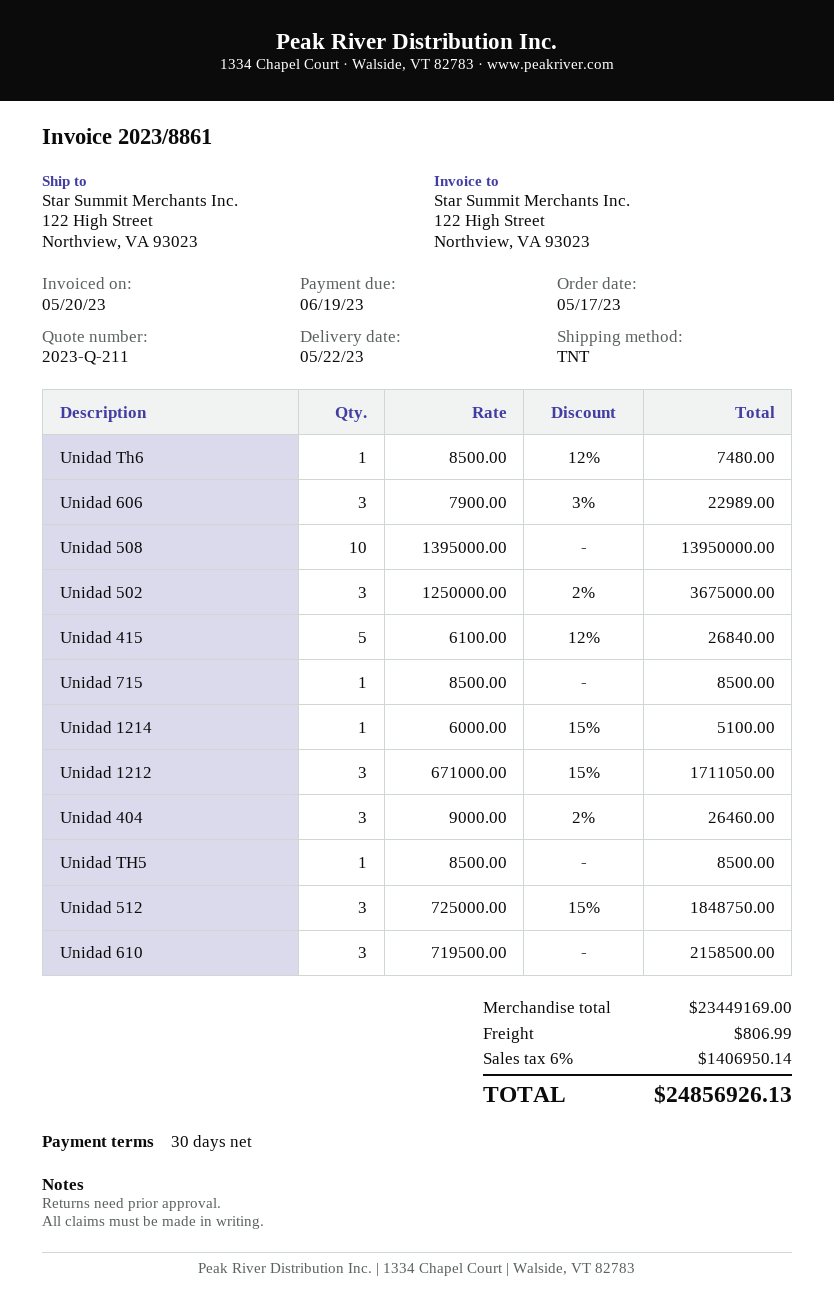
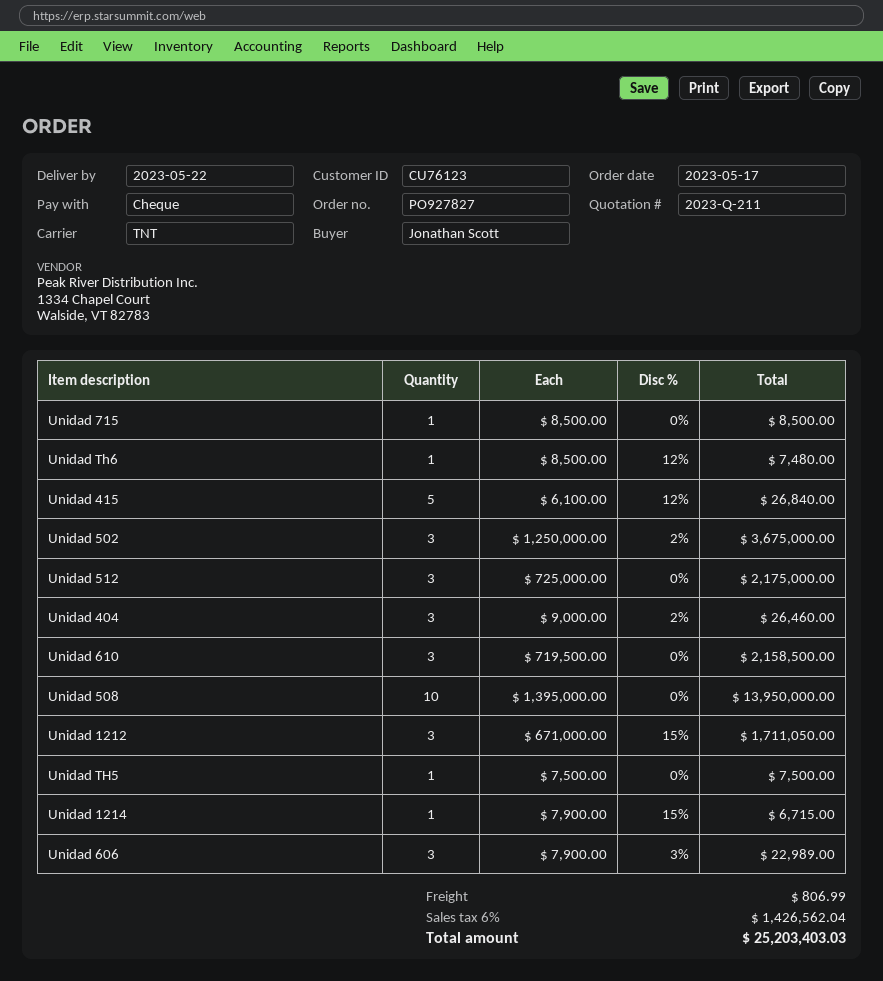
Unidad 1214: 1 x 6000.00 - 15% = 5100.00 -> 1 x 7900.00 - 15% = 6715.00
Unidad TH5: 1 x 8500.00 = 8500.00 -> 1 x 7500.00 = 7500.00
Unidad 512: 3 x 725000.00 - 15% = 1848750.00 -> 3 x 725000.00 = 2175000.00
tax: 6% = 1406950.14 -> 6% = 1426562.04
total: 24856926.13 -> 25203403.03

